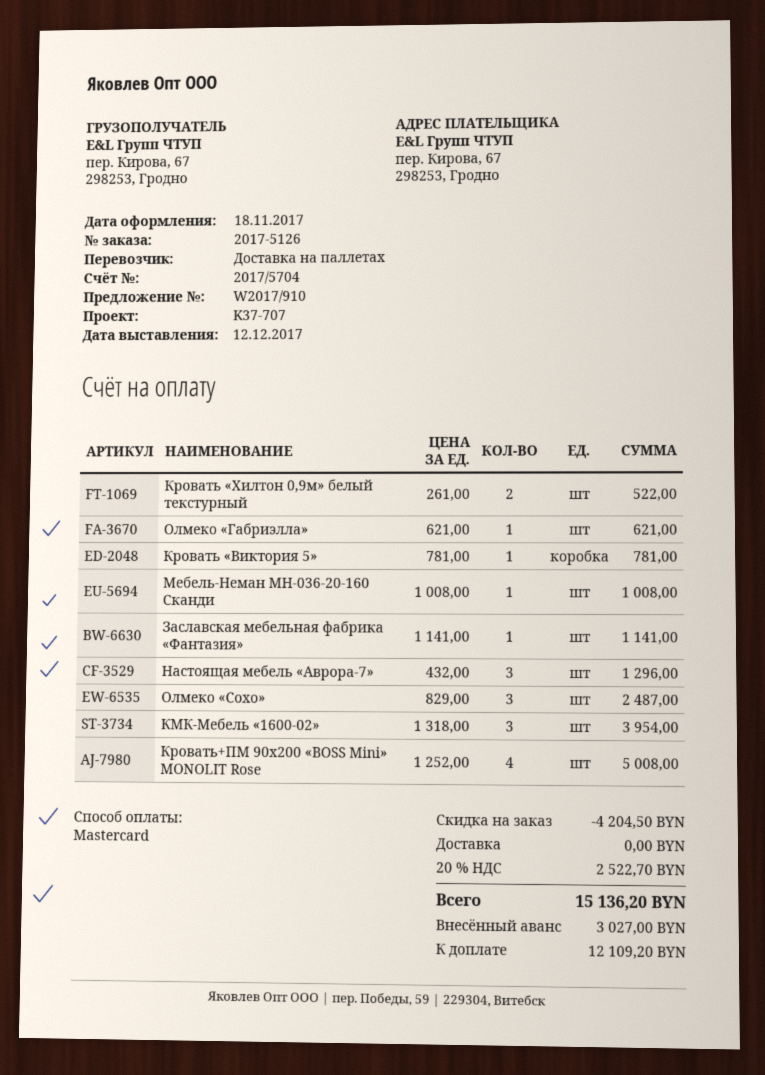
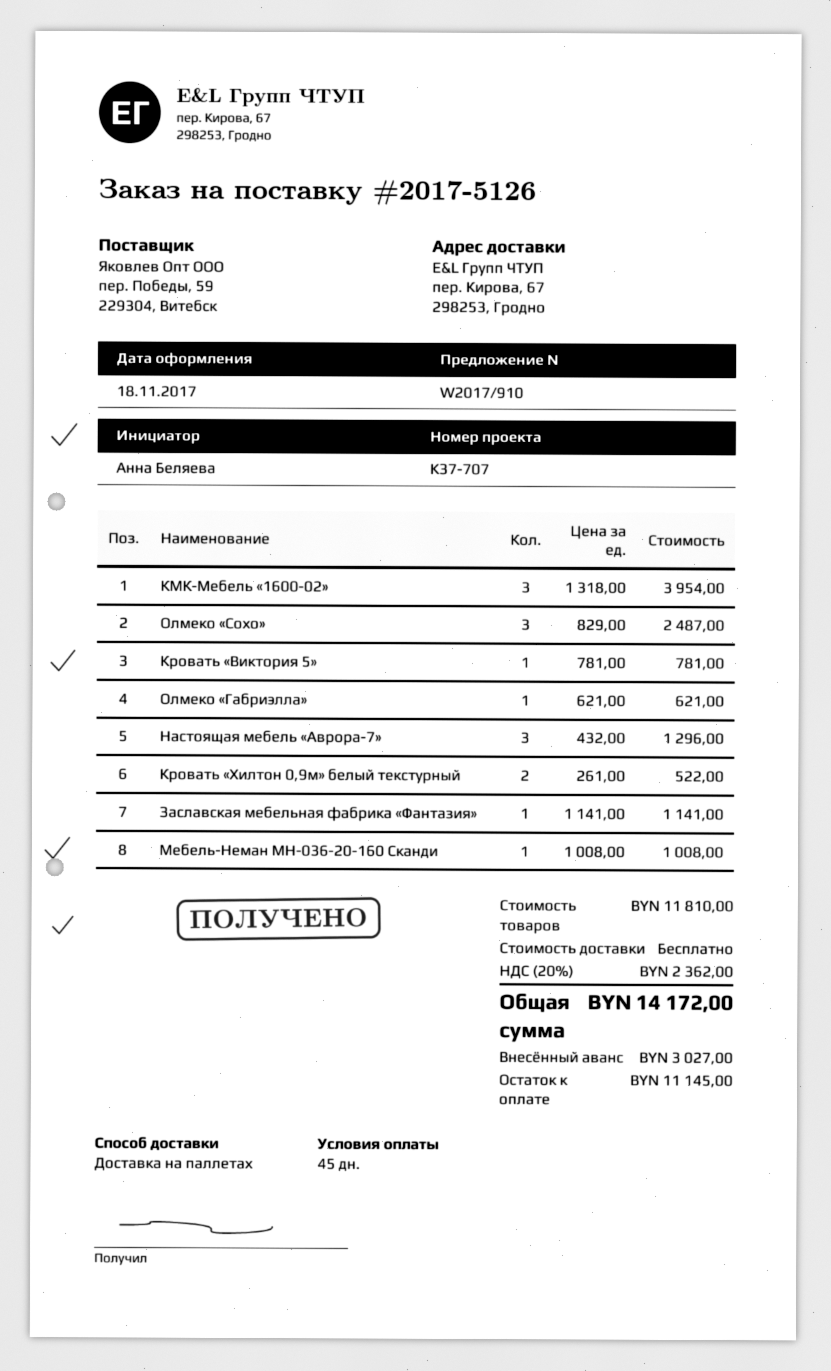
Кровать+ПМ 90x200 «BOSS Mini» MONOLIT Rose: 4 x 1252.00 = 5008.00 -> none
discount: 4204.50 -> none
tax: 20% = 2522.70 -> 20% = 2362.00
total: 15136.20 -> 14172.00
balance: 12109.20 -> 11145.00

